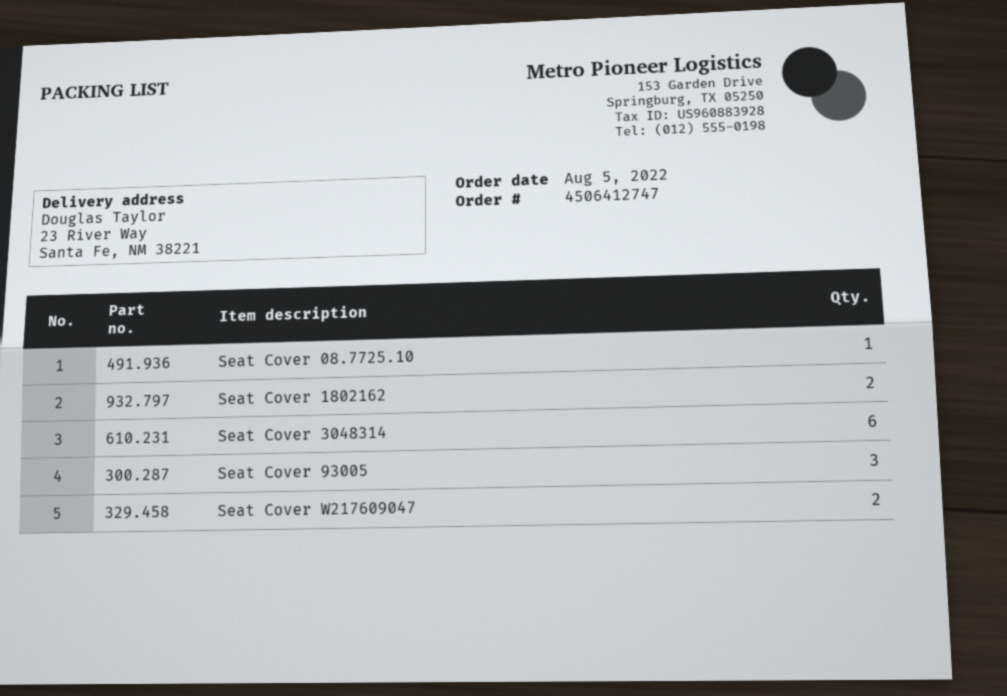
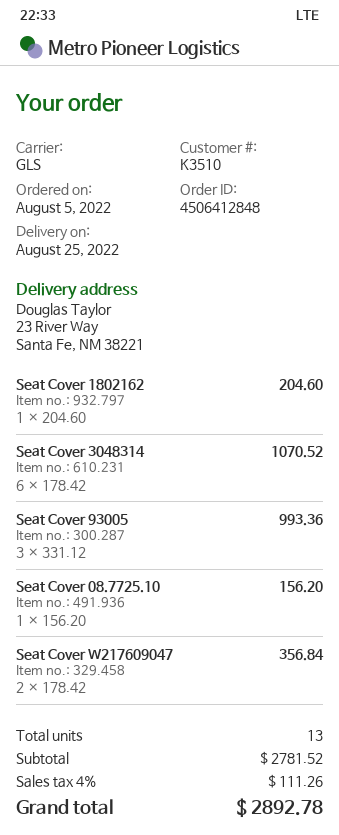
order number: 4506412747 -> 4506412848
Seat Cover 1802162: 2 -> 1

